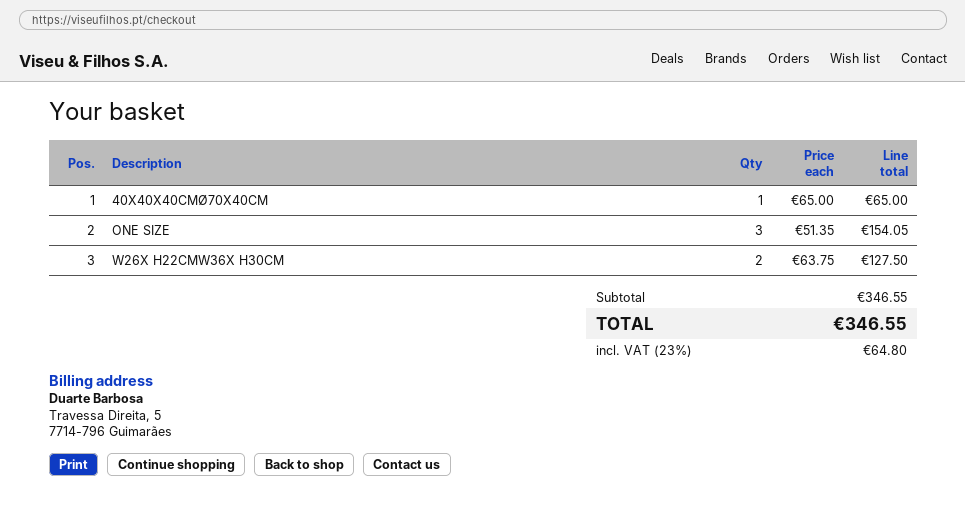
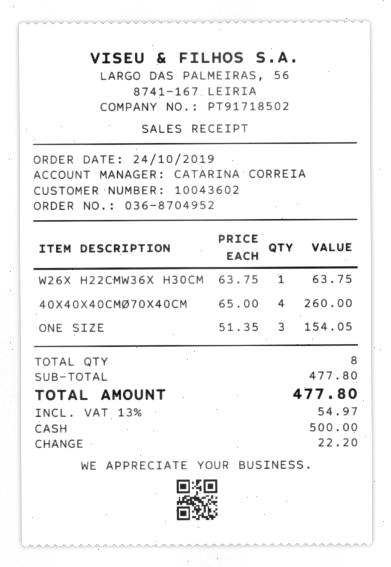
40X40X40CMØ70X40CM: 1 x 65.00 = 65.00 -> 4 x 65.00 = 260.00
W26X H22CMW36X H30CM: 2 x 63.75 = 127.50 -> 1 x 63.75 = 63.75
subtotal: 346.55 -> 477.80
tax: 23% = 64.80 -> 13% = 54.97
total: 346.55 -> 477.80

